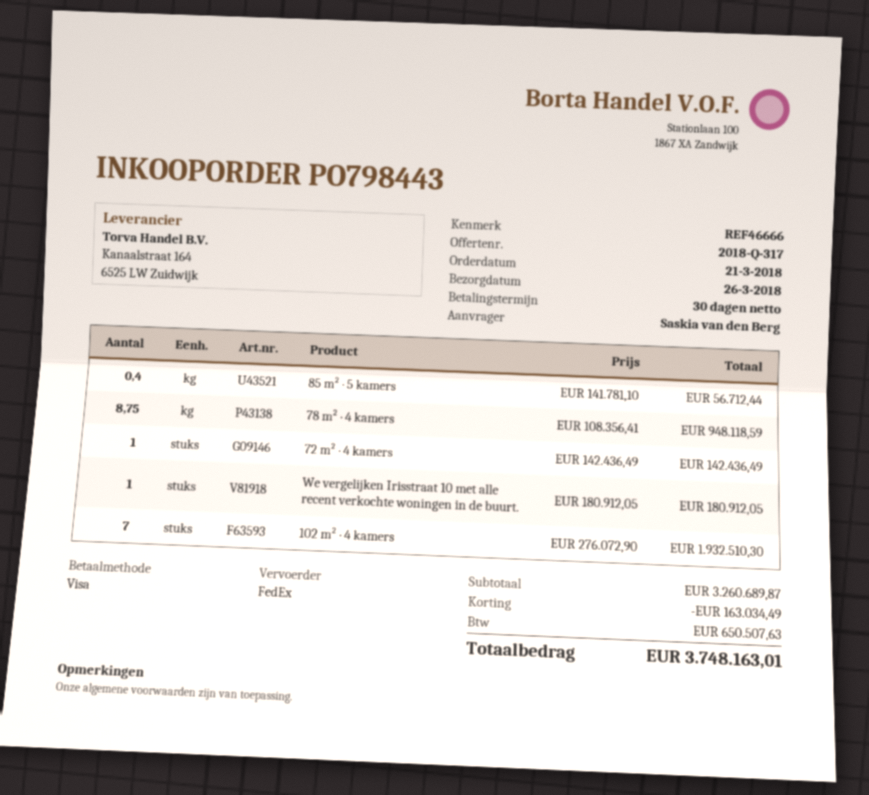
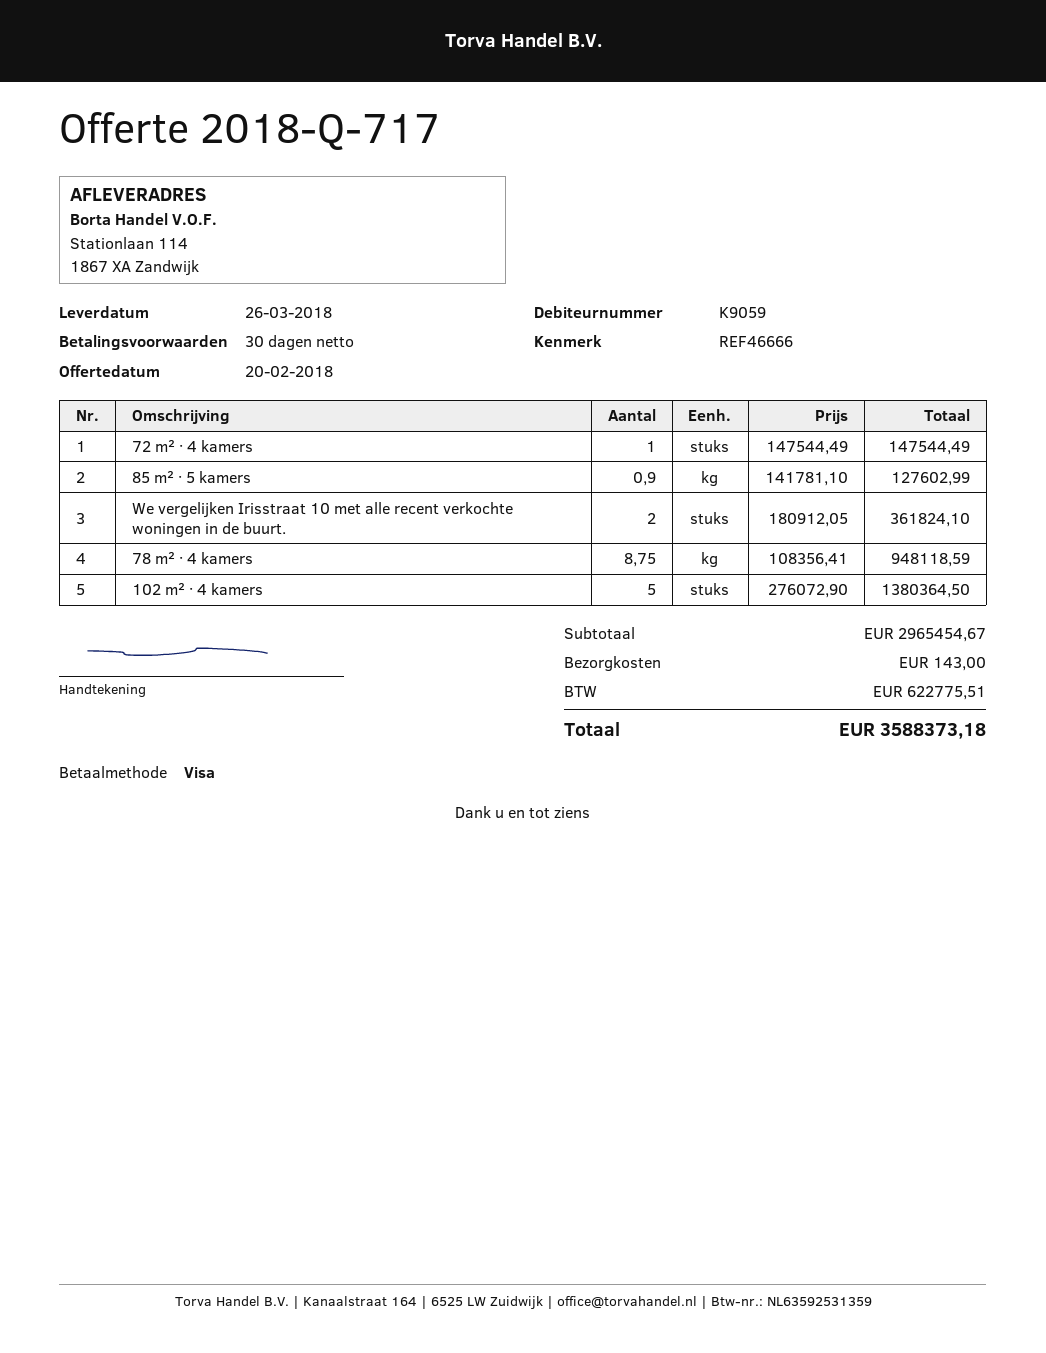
quote number: 2018-Q-317 -> 2018-Q-717
85 m² · 5 kamers: 0.4 x 141781.10 = 56712.44 -> 0.9 x 141781.10 = 127602.99
72 m² · 4 kamers: 1 x 142436.49 = 142436.49 -> 1 x 147544.49 = 147544.49
We vergelijken Irisstraat 10 met alle recent verkochte woningen in de buurt.: 1 x 180912.05 = 180912.05 -> 2 x 180912.05 = 361824.10
102 m² · 4 kamers: 7 x 276072.90 = 1932510.30 -> 5 x 276072.90 = 1380364.50
subtotal: 3260689.87 -> 2965454.67
discount: 163034.49 -> none
shipping: none -> 143.00
tax: 650507.63 -> 622775.51
total: 3748163.01 -> 3588373.18

